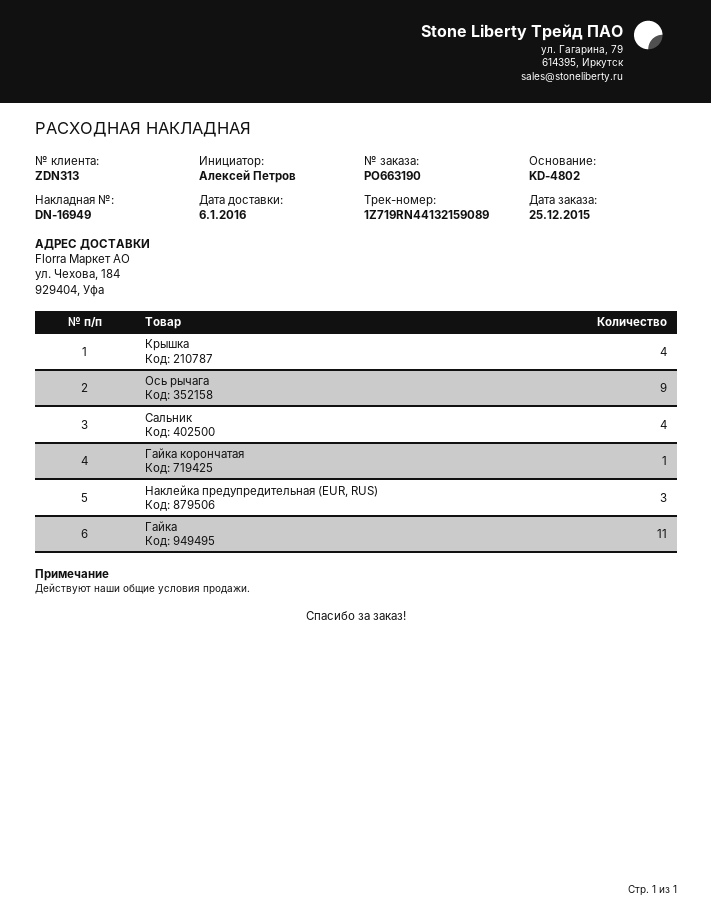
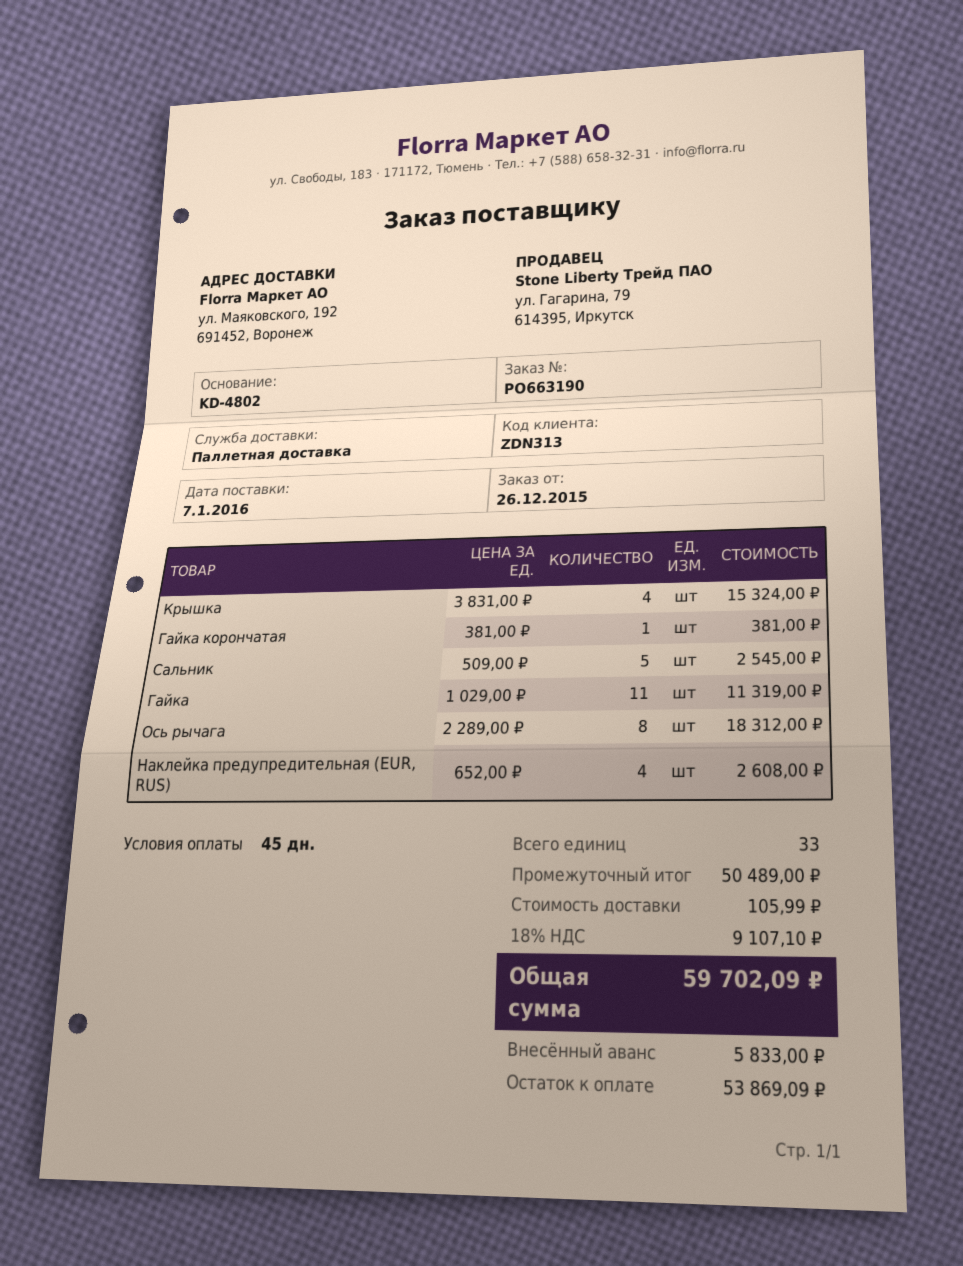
order date: 2015-12-25 -> 2015-12-26
delivery date: 2016-01-06 -> 2016-01-07
ship to: ул. Чехова, 184, 929404, Уфа -> ул. Маяковского, 192, 691452, Воронеж
Ось рычага: 9 -> 8
Сальник: 4 -> 5
Наклейка предупредительная (EUR, RUS): 3 -> 4

